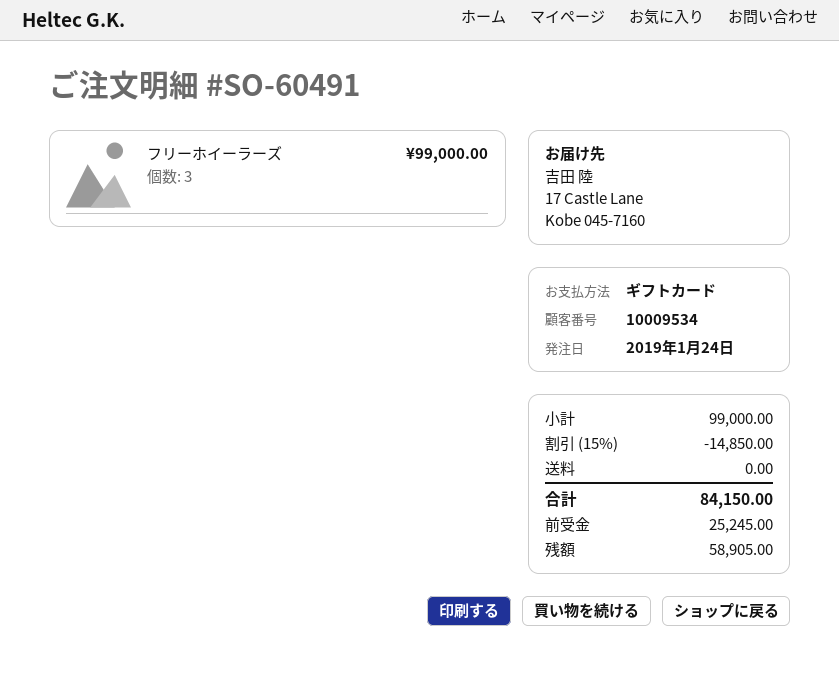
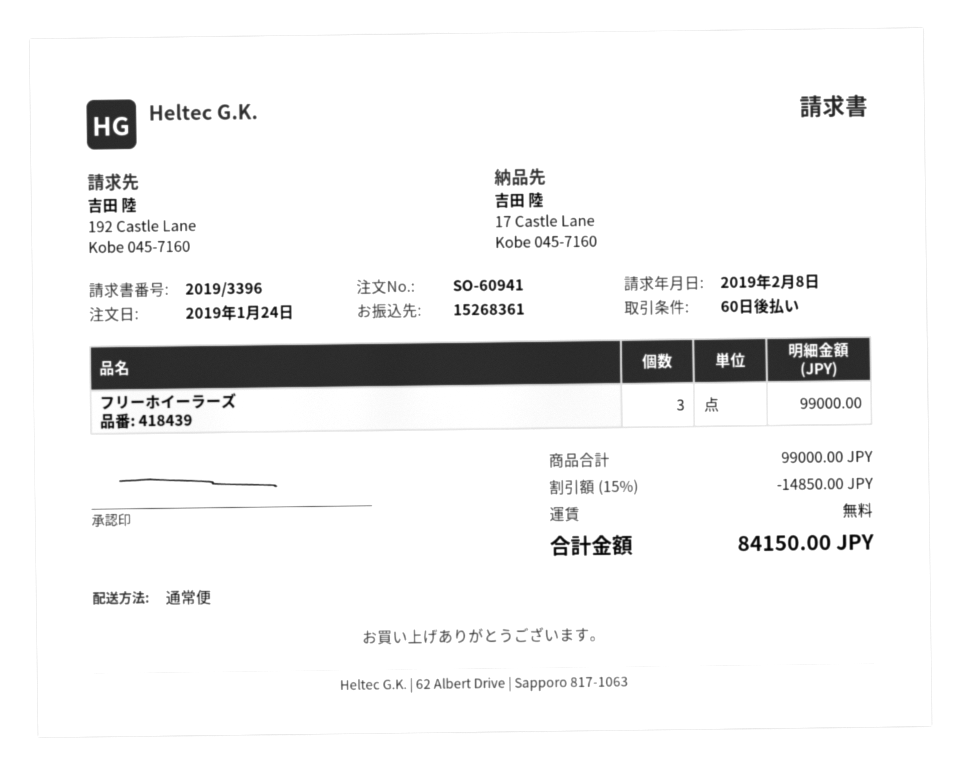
order number: SO-60491 -> SO-60941

